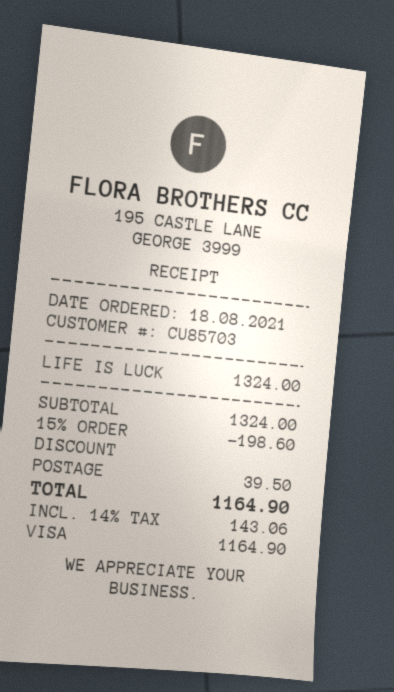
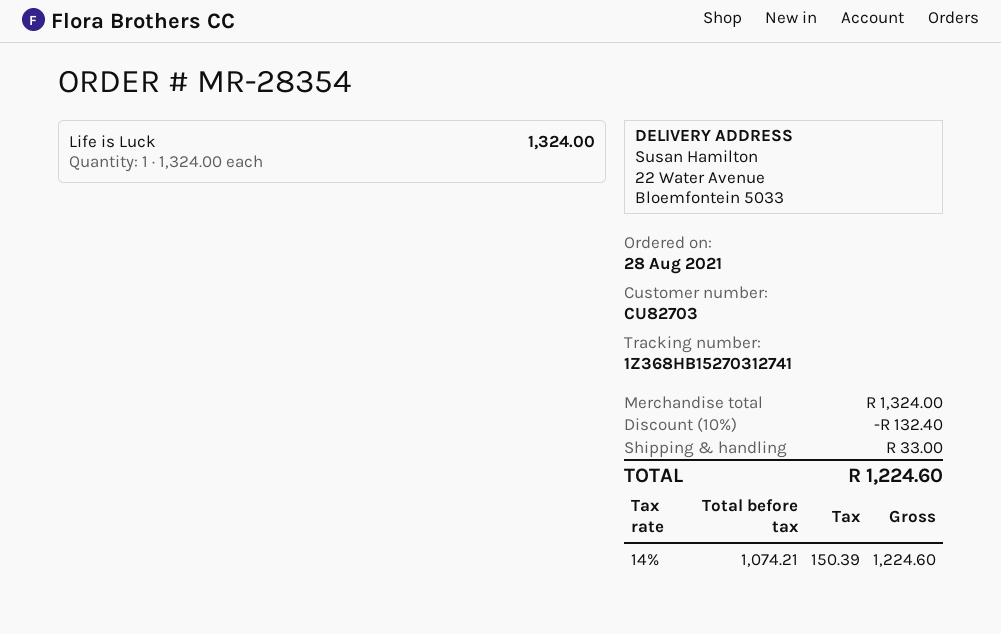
order date: 2021-08-18 -> 2021-08-28
customer number: CU85703 -> CU82703
discount: 15% = 198.60 -> 10% = 132.40
shipping: 39.50 -> 33.00
tax: 14% = 143.06 -> 14% = 150.39
total: 1164.90 -> 1224.60

